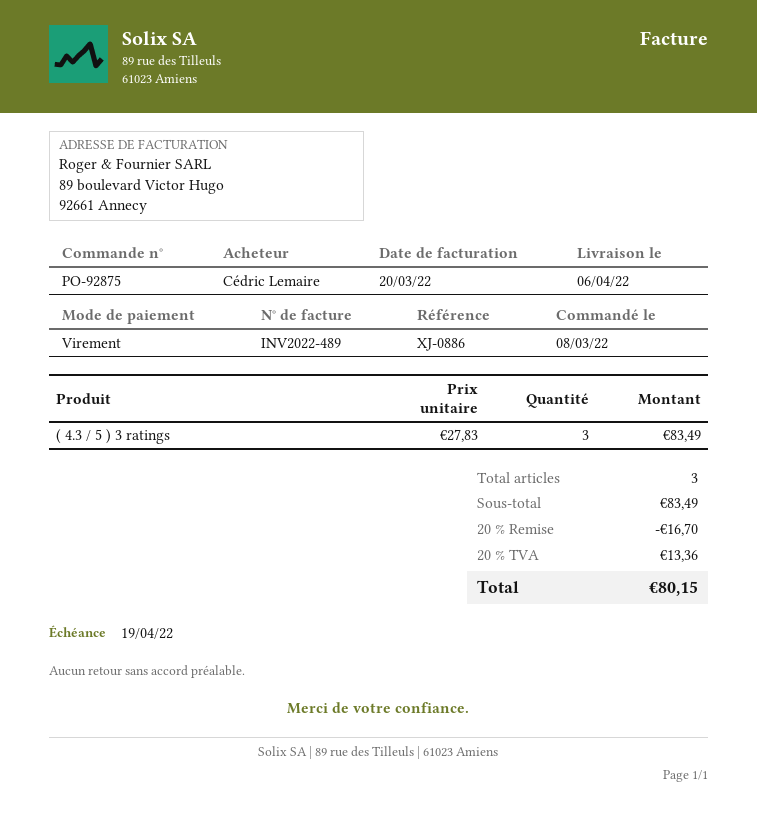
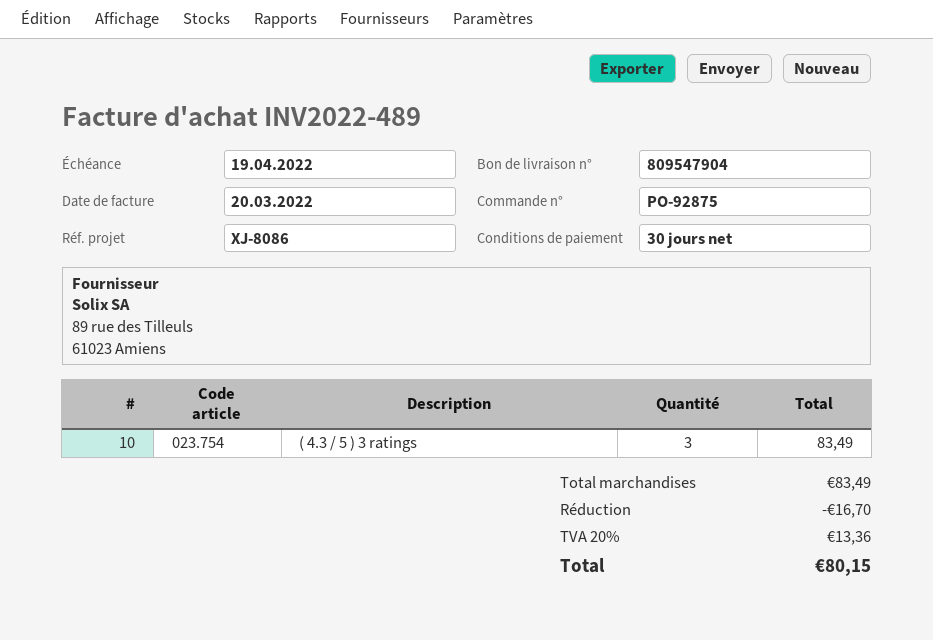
reference: XJ-0886 -> XJ-8086

